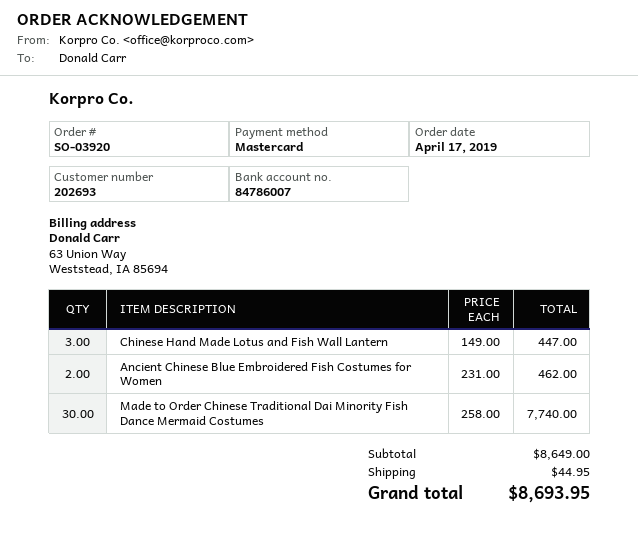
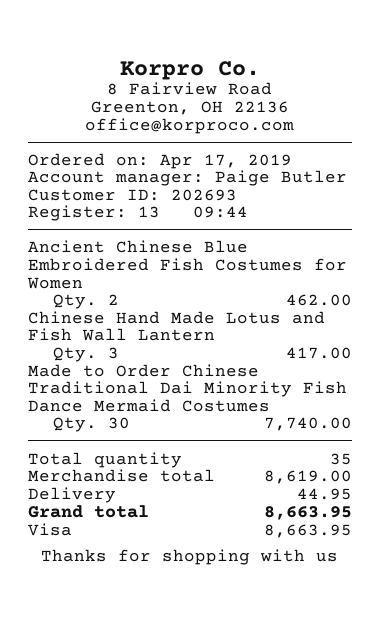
payment method: Mastercard -> Visa
Chinese Hand Made Lotus and Fish Wall Lantern: 3 for 447.00 -> 3 for 417.00
subtotal: 8649.00 -> 8619.00
total: 8693.95 -> 8663.95

